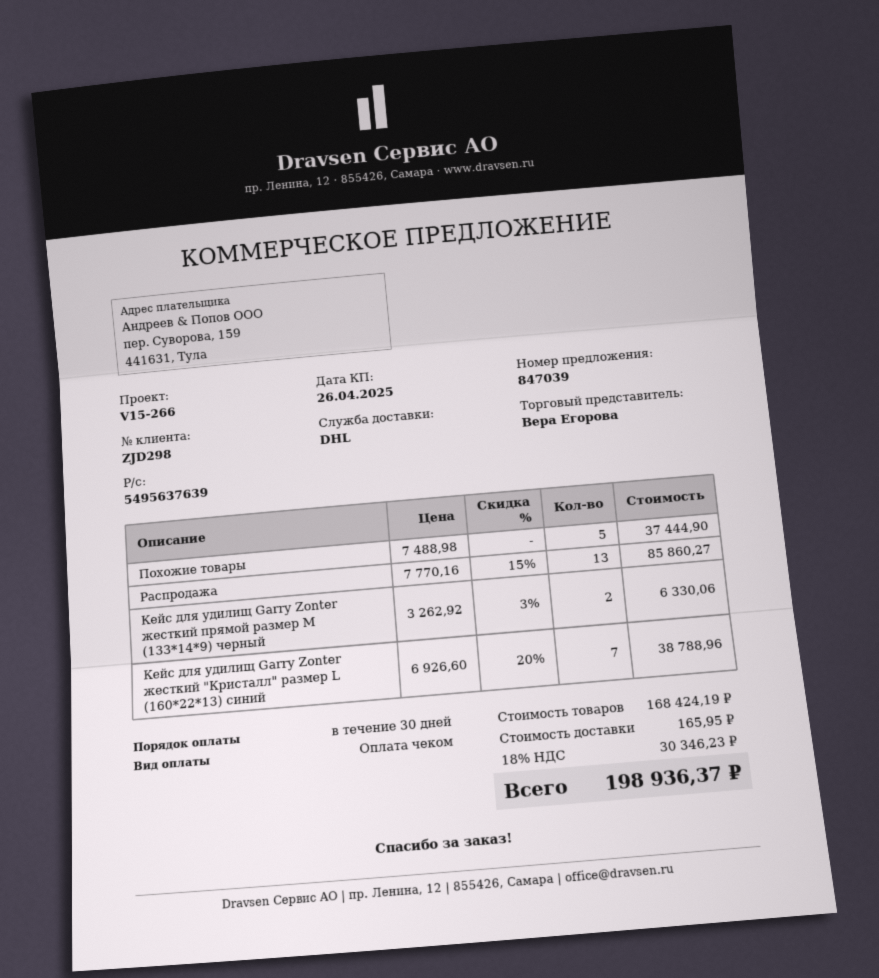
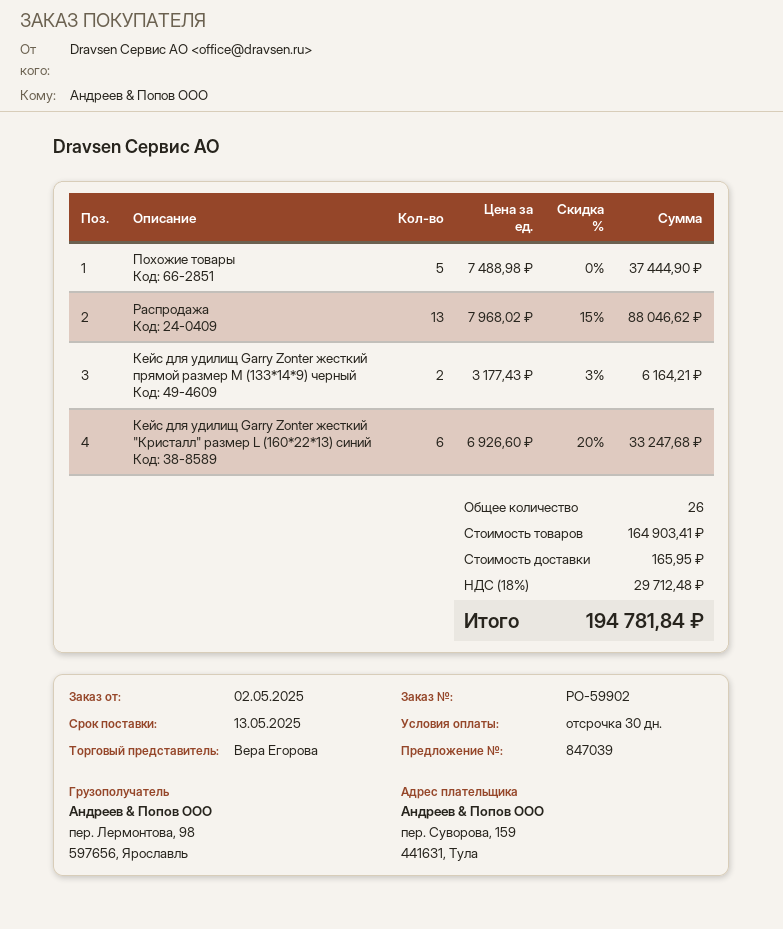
Распродажа: 13 x 7770.16 - 15% = 85860.27 -> 13 x 7968.02 - 15% = 88046.62
Кейс для удилищ Garry Zonter жесткий прямой размер M (133*14*9) черный: 2 x 3262.92 - 3% = 6330.06 -> 2 x 3177.43 - 3% = 6164.21
Кейс для удилищ Garry Zonter жесткий "Кристалл" размер L (160*22*13) синий: 7 x 6926.60 - 20% = 38788.96 -> 6 x 6926.60 - 20% = 33247.68
subtotal: 168424.19 -> 164903.41
tax: 18% = 30346.23 -> 18% = 29712.48
total: 198936.37 -> 194781.84

